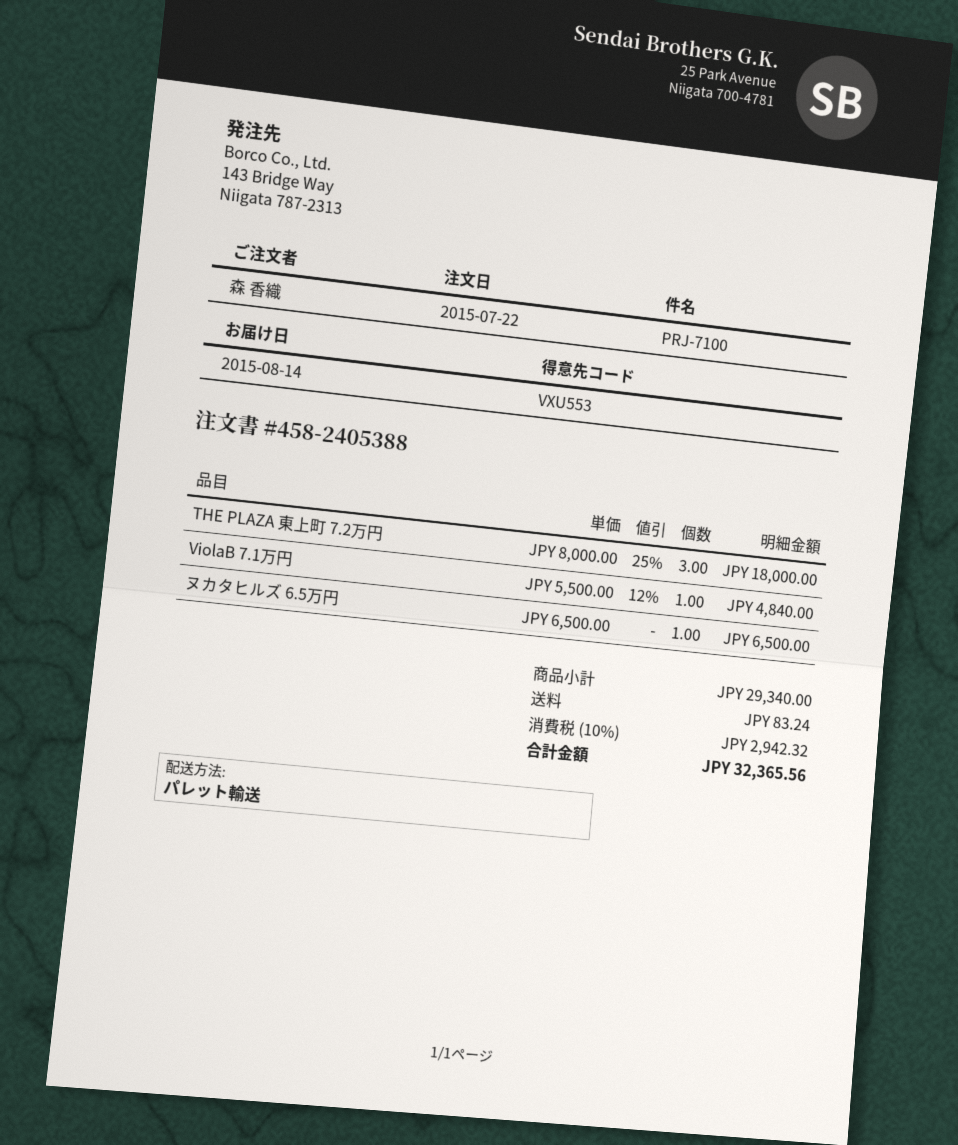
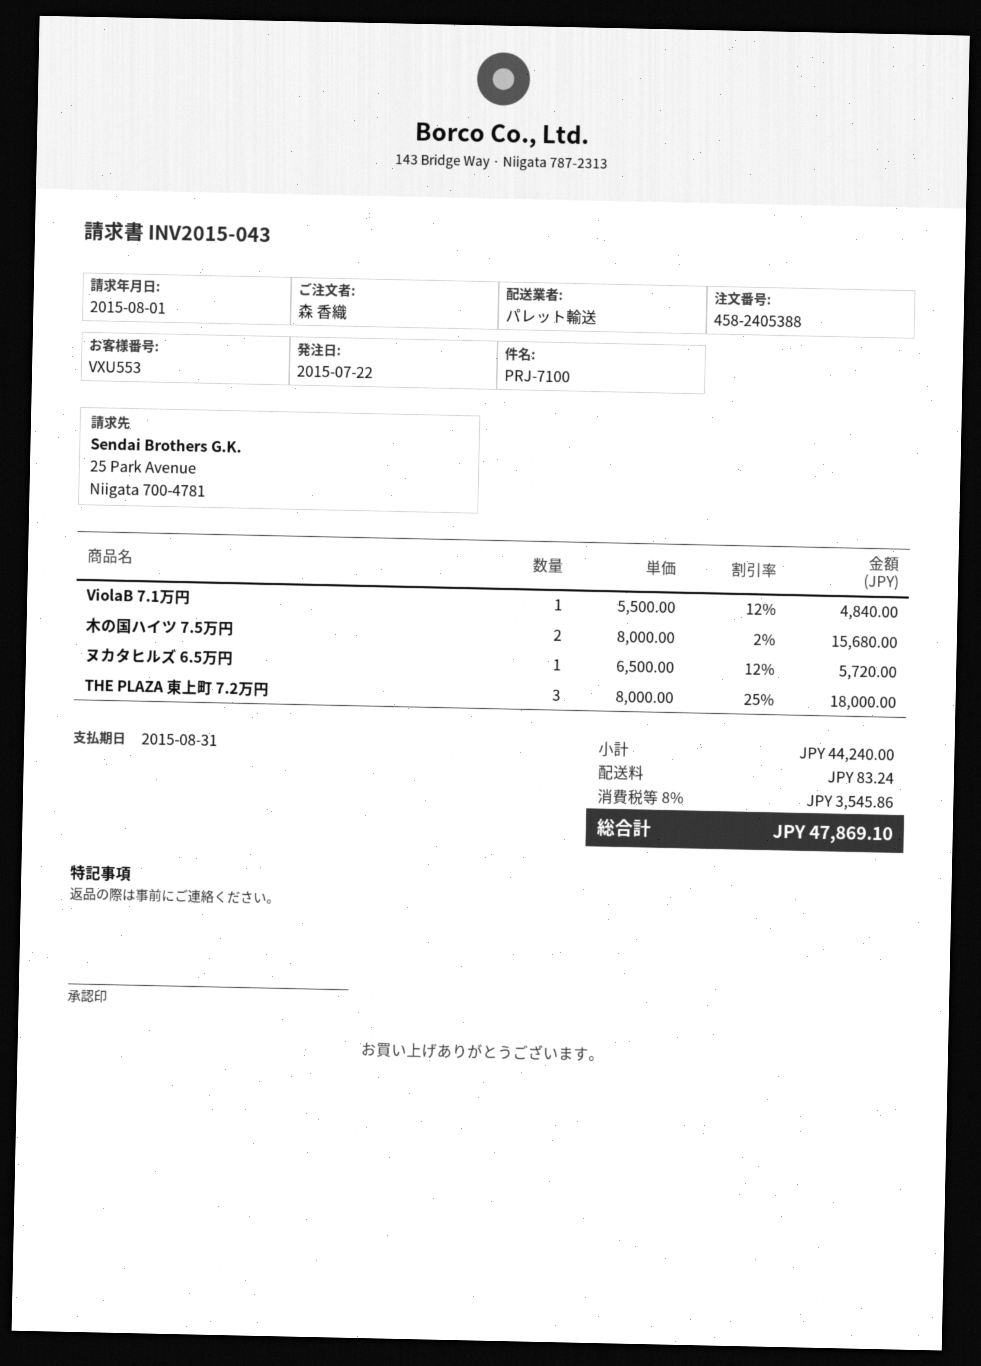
ヌカタヒルズ 6.5万円: 1 x 6500.00 = 6500.00 -> 1 x 6500.00 - 12% = 5720.00
木の国ハイツ 7.5万円: none -> 2 x 8000.00 - 2% = 15680.00
subtotal: 29340.00 -> 44240.00
tax: 10% = 2942.32 -> 8% = 3545.86
total: 32365.56 -> 47869.10

